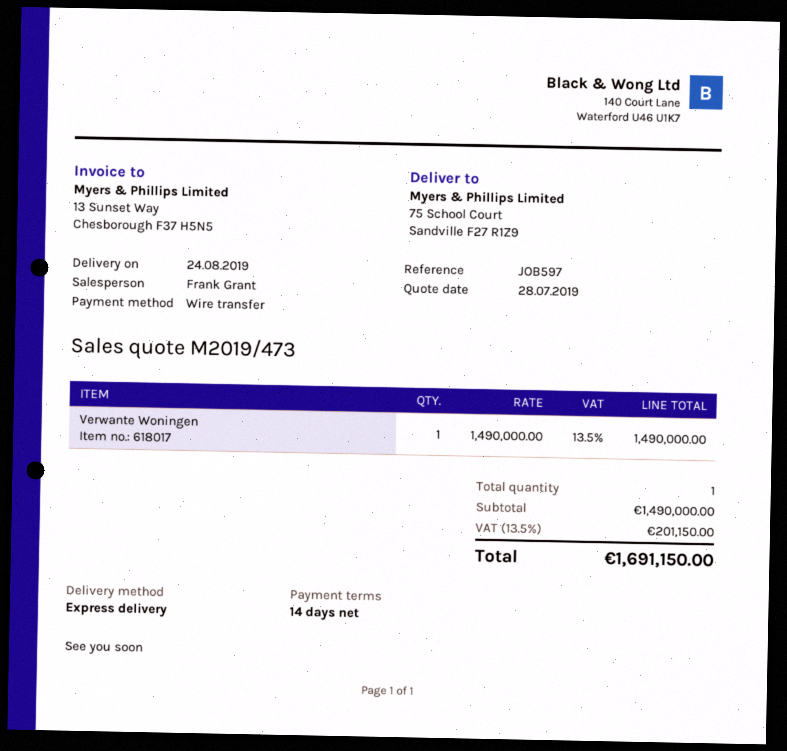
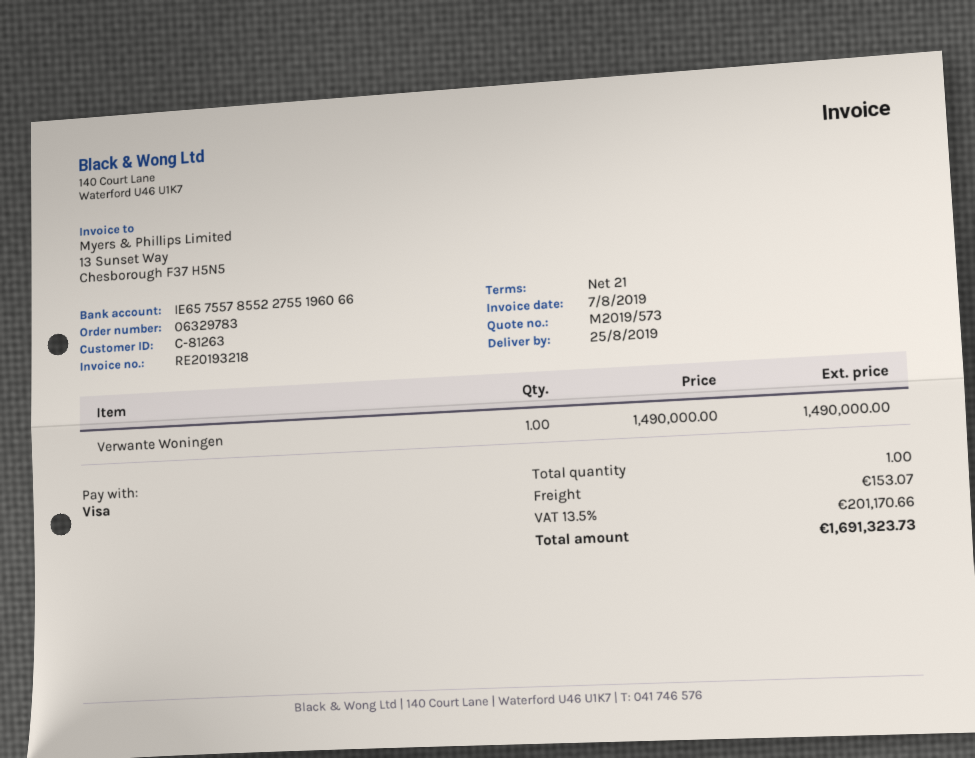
quote number: M2019/473 -> M2019/573
delivery date: 2019-08-24 -> 2019-08-25
payment terms: 14 days -> 21 days
payment method: bank transfer -> Visa
shipping: none -> 153.07
tax: 13.5% = 201150.00 -> 13.5% = 201170.66
total: 1691150.00 -> 1691323.73

